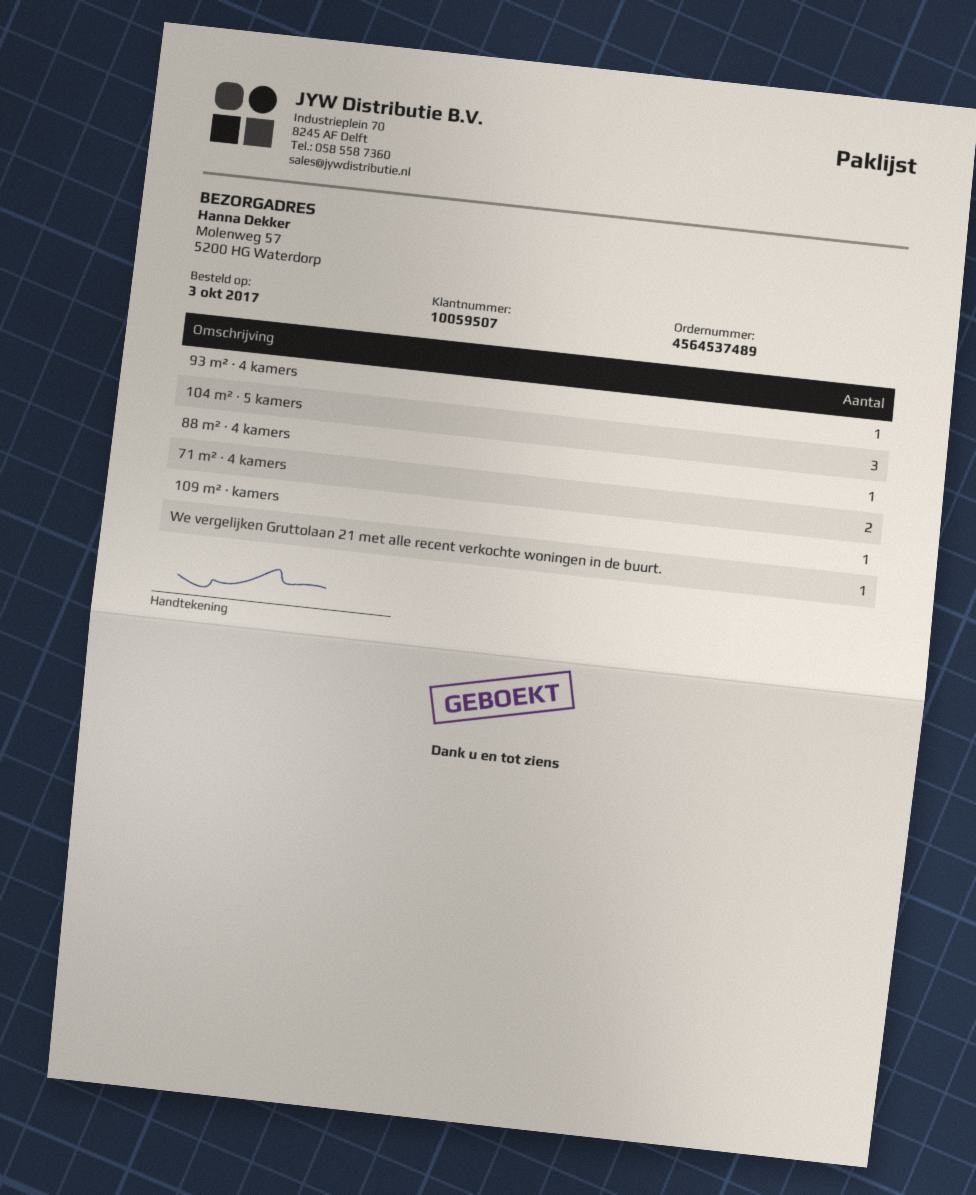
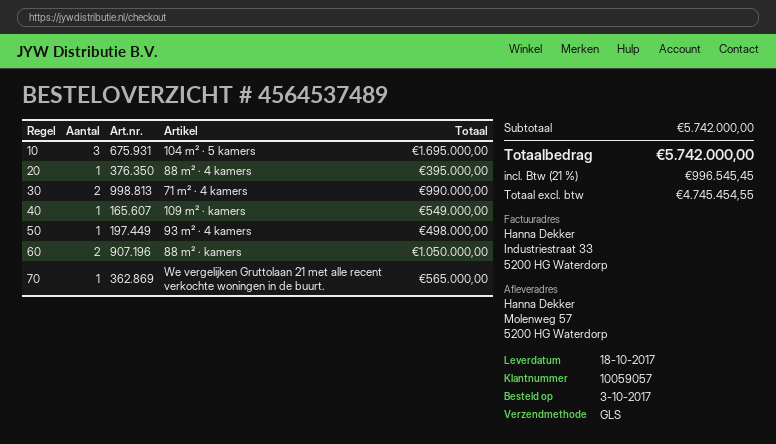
customer number: 10059507 -> 10059057
88 m² · kamers: none -> 2

